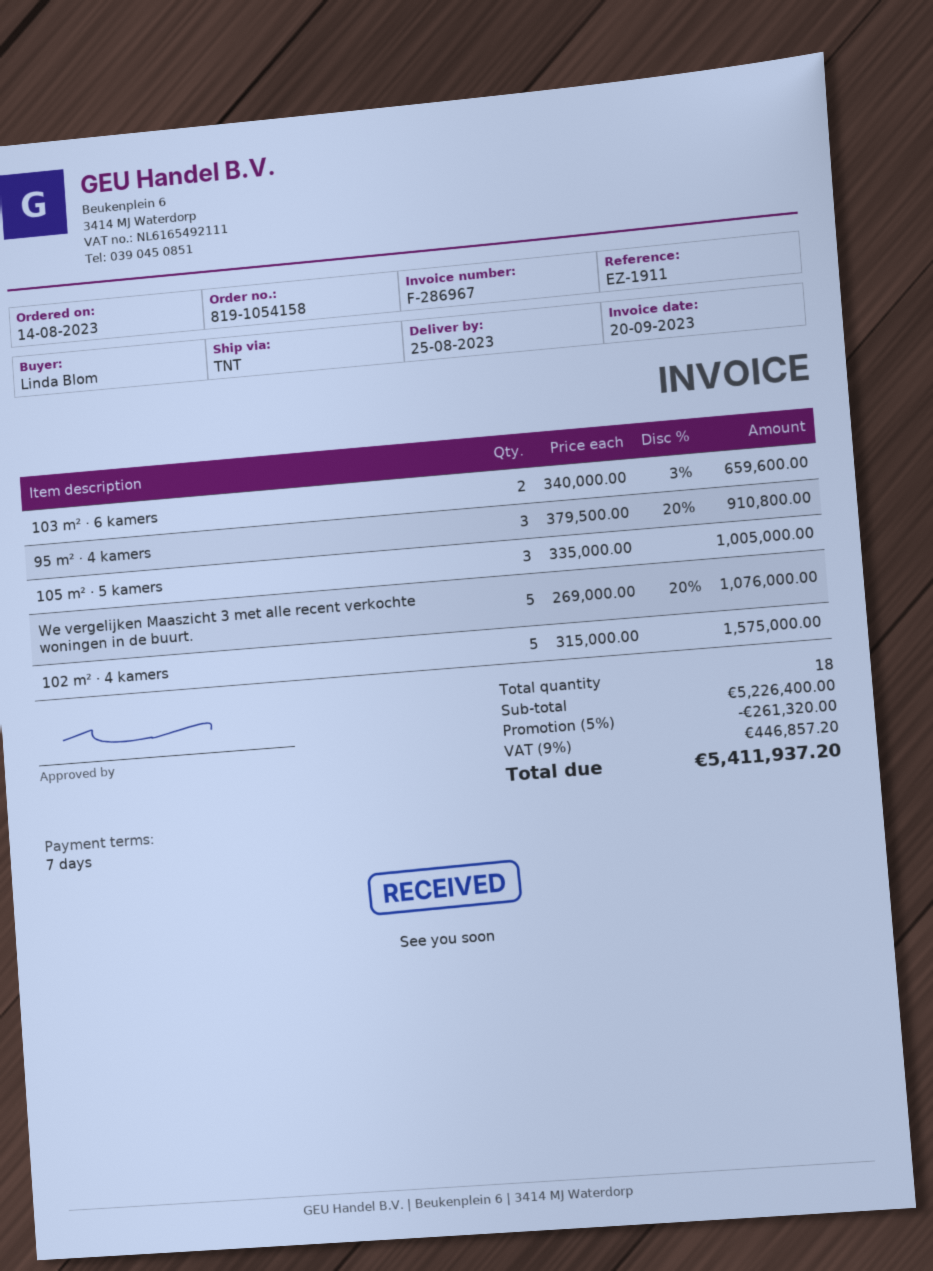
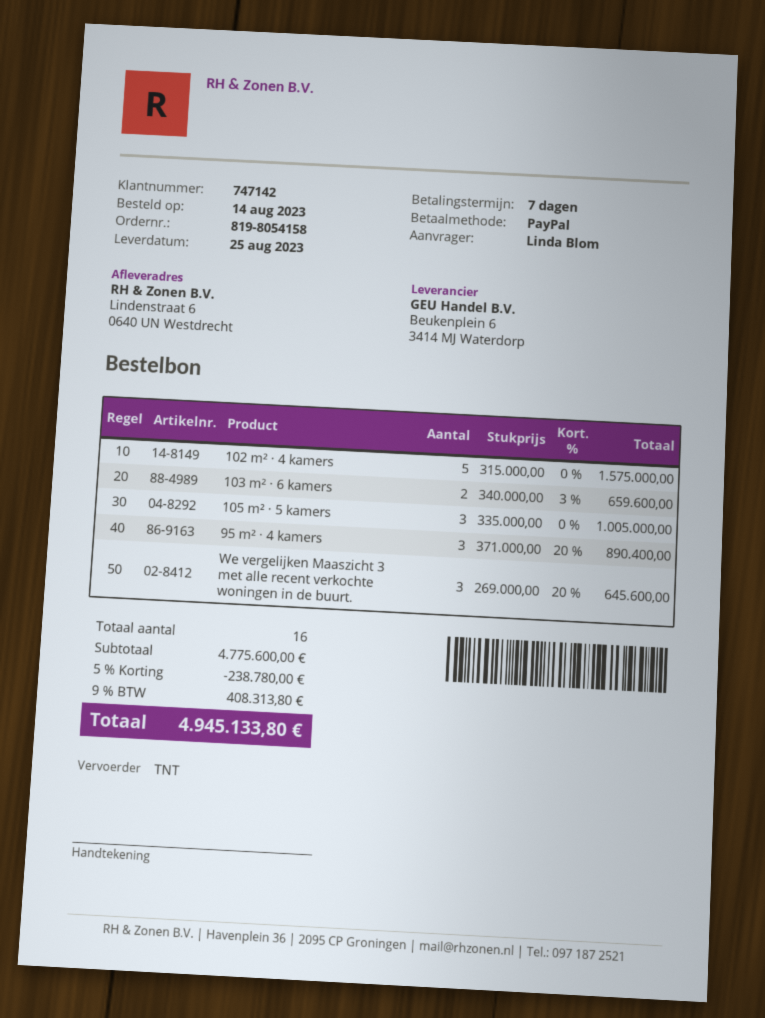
order number: 819-1054158 -> 819-8054158
95 m² · 4 kamers: 3 x 379500.00 - 20% = 910800.00 -> 3 x 371000.00 - 20% = 890400.00
We vergelijken Maaszicht 3 met alle recent verkochte woningen in de buurt.: 5 x 269000.00 - 20% = 1076000.00 -> 3 x 269000.00 - 20% = 645600.00
total quantity: 18 -> 16
subtotal: 5226400.00 -> 4775600.00
discount: 5% = 261320.00 -> 5% = 238780.00
tax: 9% = 446857.20 -> 9% = 408313.80
total: 5411937.20 -> 4945133.80

